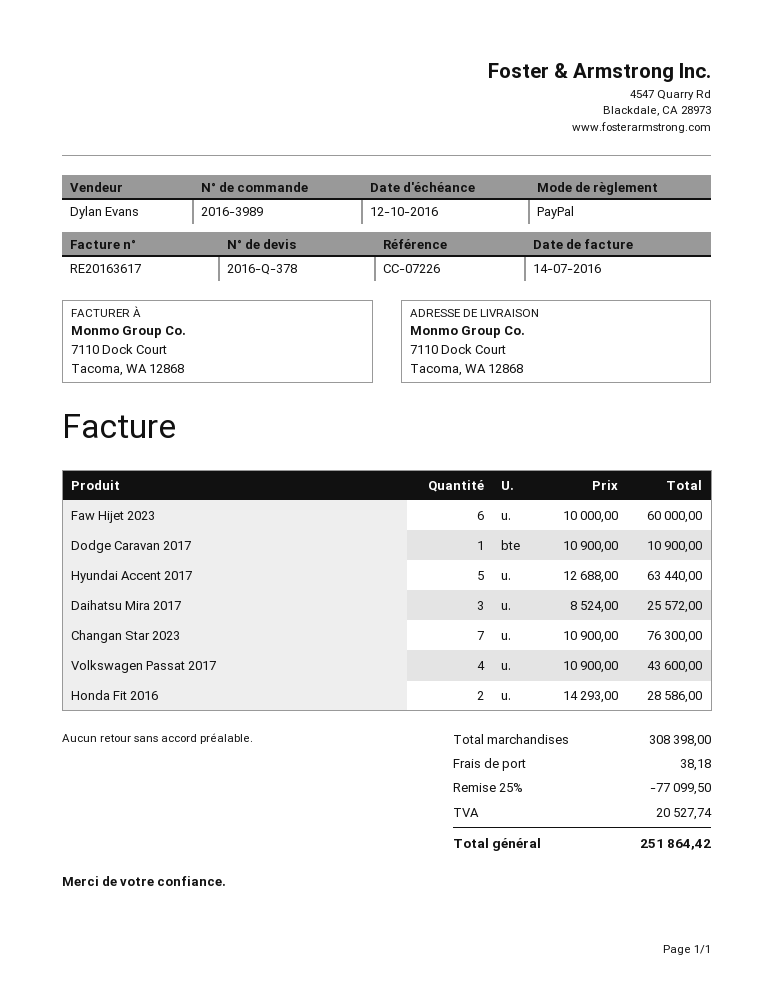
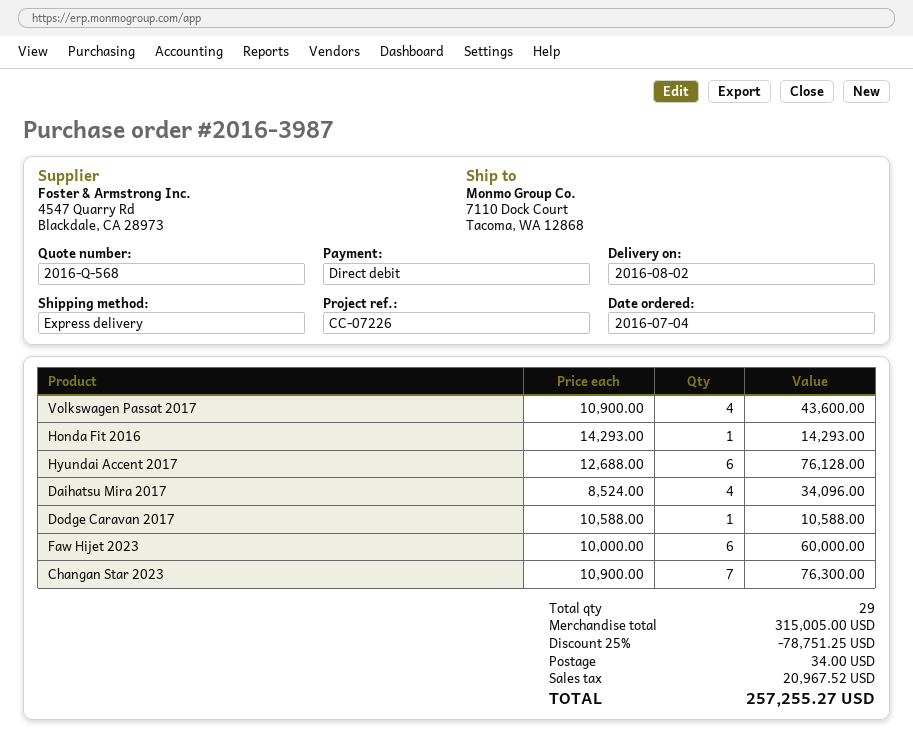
quote number: 2016-Q-378 -> 2016-Q-568
order number: 2016-3989 -> 2016-3987
payment method: PayPal -> direct debit
Dodge Caravan 2017: 1 x 10900.00 = 10900.00 -> 1 x 10588.00 = 10588.00
Hyundai Accent 2017: 5 x 12688.00 = 63440.00 -> 6 x 12688.00 = 76128.00
Daihatsu Mira 2017: 3 x 8524.00 = 25572.00 -> 4 x 8524.00 = 34096.00
Honda Fit 2016: 2 x 14293.00 = 28586.00 -> 1 x 14293.00 = 14293.00
subtotal: 308398.00 -> 315005.00
discount: 25% = 77099.50 -> 25% = 78751.25
shipping: 38.18 -> 34.00
tax: 20527.74 -> 20967.52
total: 251864.42 -> 257255.27

